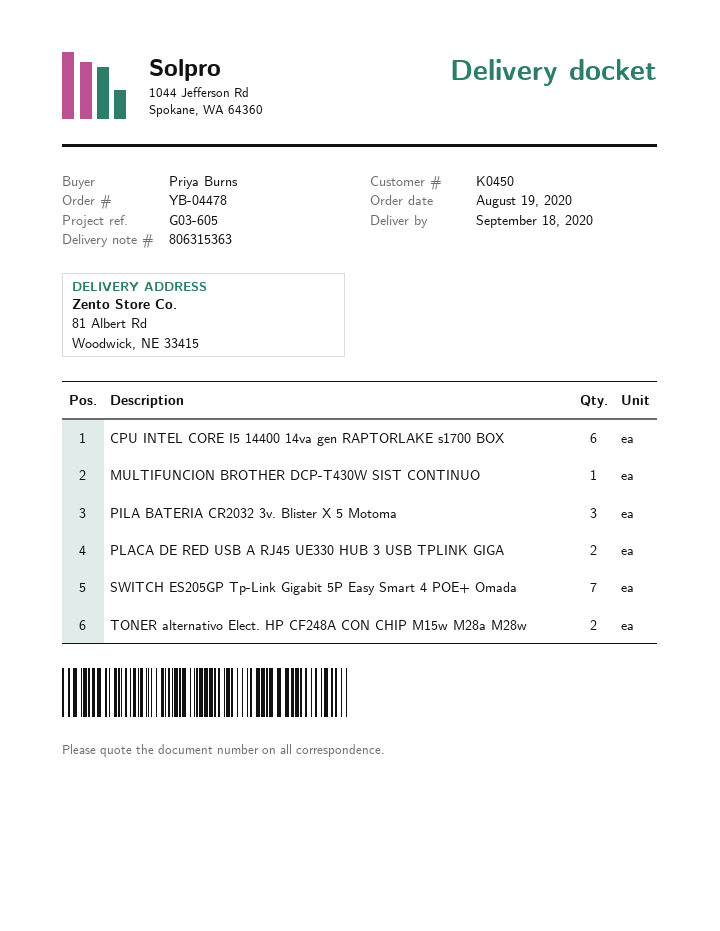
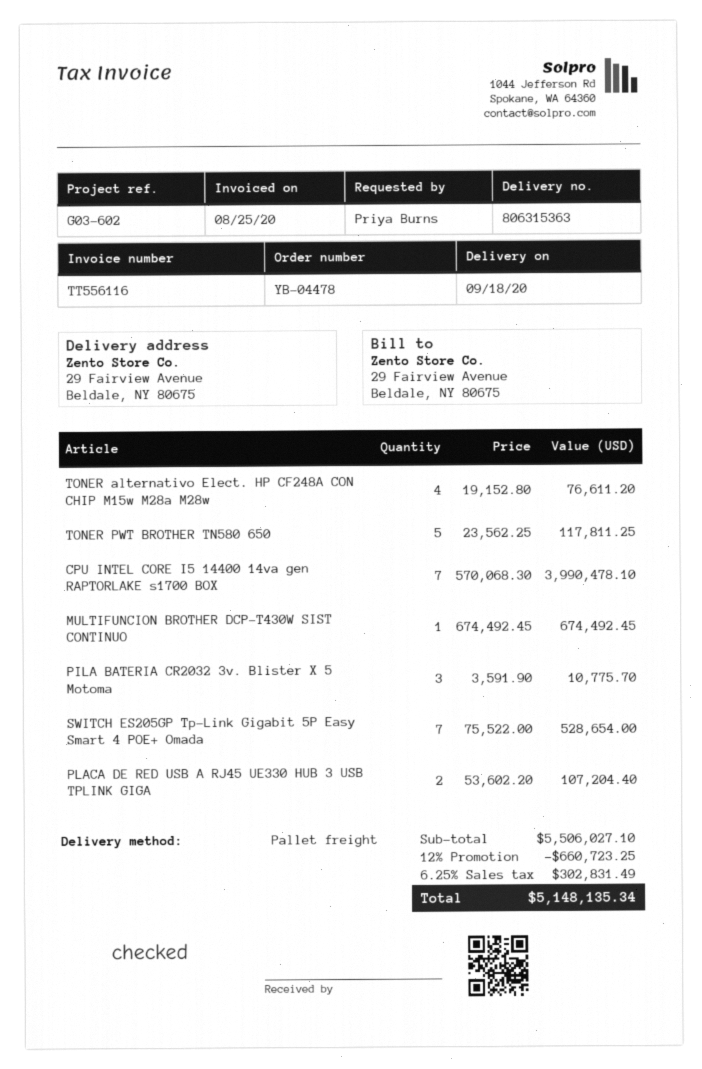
reference: G03-605 -> G03-602
ship to: 81 Albert Rd, Woodwick, NE 33415 -> 29 Fairview Avenue, Beldale, NY 80675
CPU INTEL CORE I5 14400 14va gen RAPTORLAKE s1700 BOX: 6 -> 7
TONER alternativo Elect. HP CF248A CON CHIP M15w M28a M28w: 2 -> 4
TONER PWT BROTHER TN580 650: none -> 5

